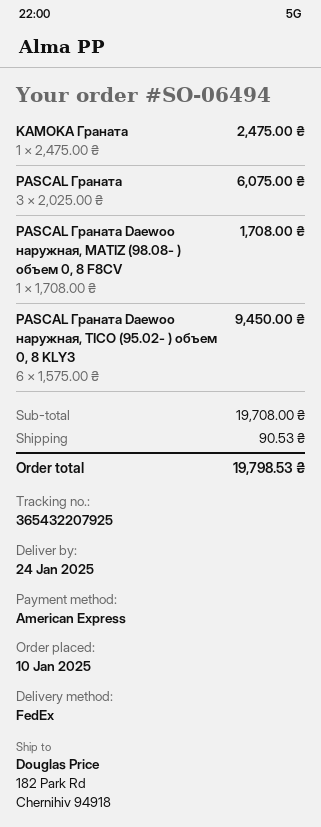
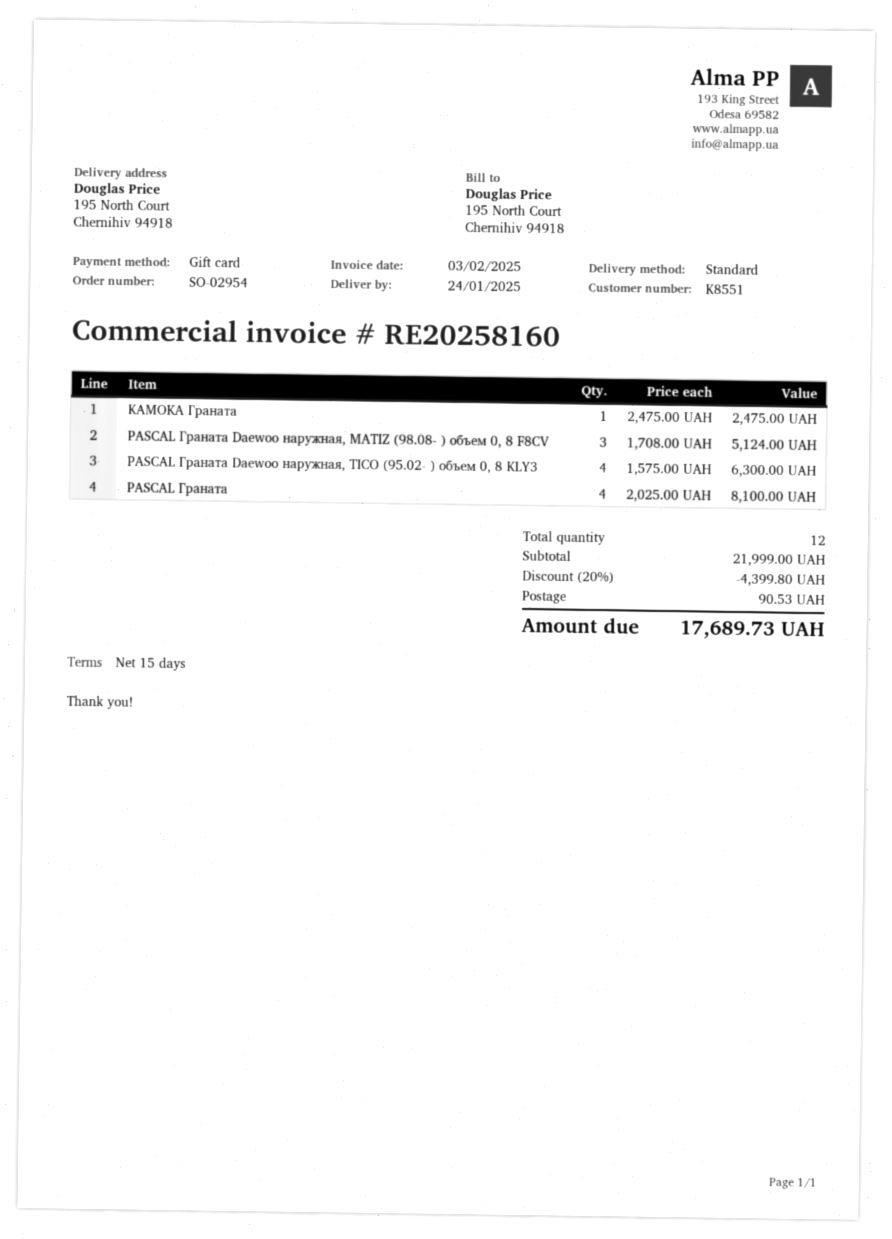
order number: SO-06494 -> SO-02954
payment method: American Express -> gift card
shipping method: FedEx -> standard
ship to: 182 Park Rd, Chernihiv 94918 -> 195 North Court, Chernihiv 94918
PASCAL Граната: 3 x 2025.00 = 6075.00 -> 4 x 2025.00 = 8100.00
PASCAL Граната Daewoo наружная, MATIZ (98.08- ) объем 0, 8 F8CV: 1 x 1708.00 = 1708.00 -> 3 x 1708.00 = 5124.00
PASCAL Граната Daewoo наружная, TICO (95.02- ) объем 0, 8 KLY3: 6 x 1575.00 = 9450.00 -> 4 x 1575.00 = 6300.00
subtotal: 19708.00 -> 21999.00
discount: none -> 20% = 4399.80
total: 19798.53 -> 17689.73

